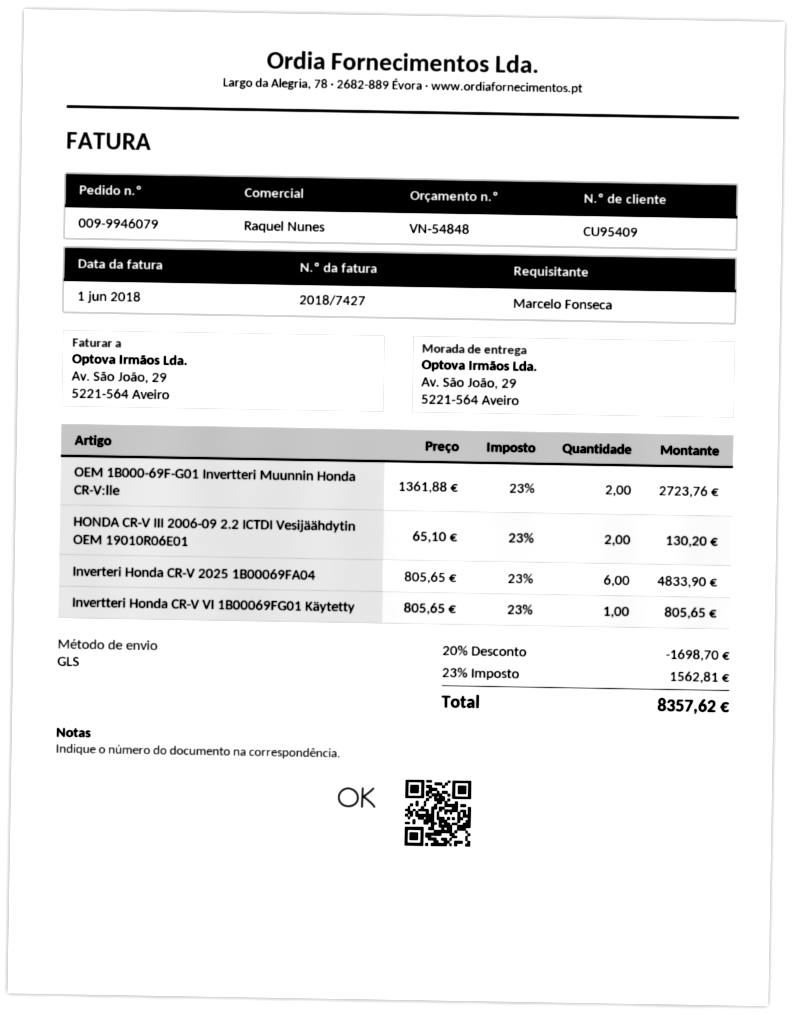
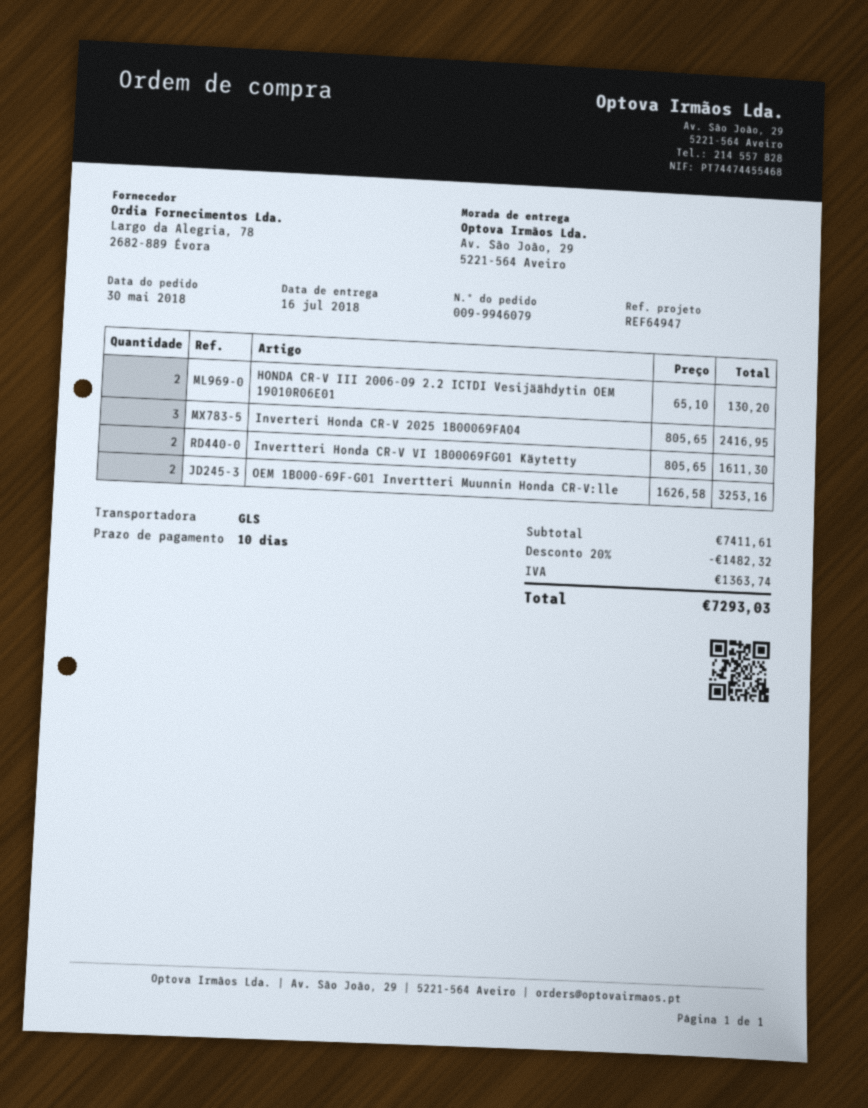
OEM 1B000-69F-G01 Invertteri Muunnin Honda CR-V:lle: 2 x 1361.88 = 2723.76 -> 2 x 1626.58 = 3253.16
Inverteri Honda CR-V 2025 1B00069FA04: 6 x 805.65 = 4833.90 -> 3 x 805.65 = 2416.95
Invertteri Honda CR-V VI 1B00069FG01 Käytetty: 1 x 805.65 = 805.65 -> 2 x 805.65 = 1611.30
discount: 20% = 1698.70 -> 20% = 1482.32
tax: 1562.81 -> 1363.74
total: 8357.62 -> 7293.03

